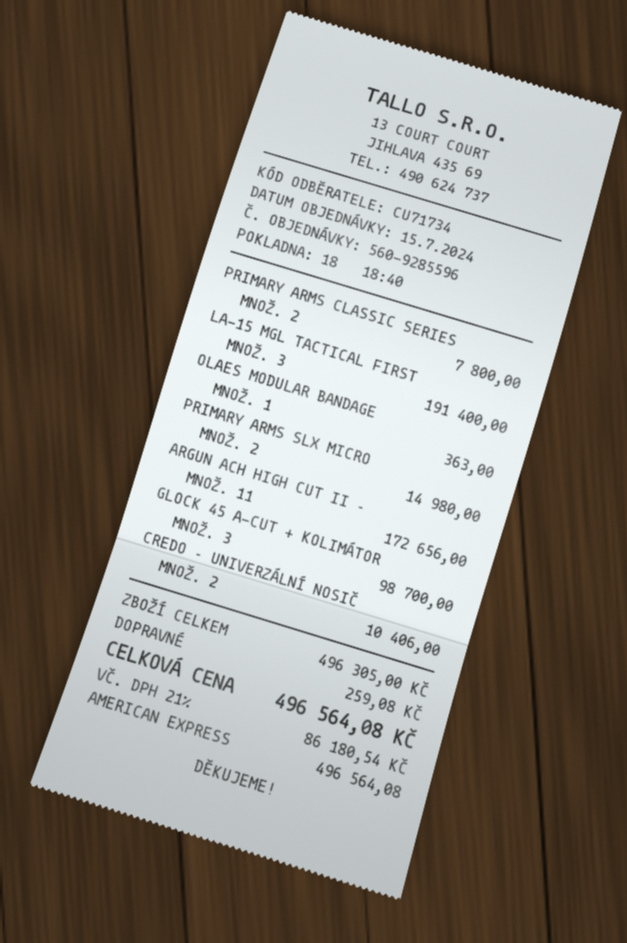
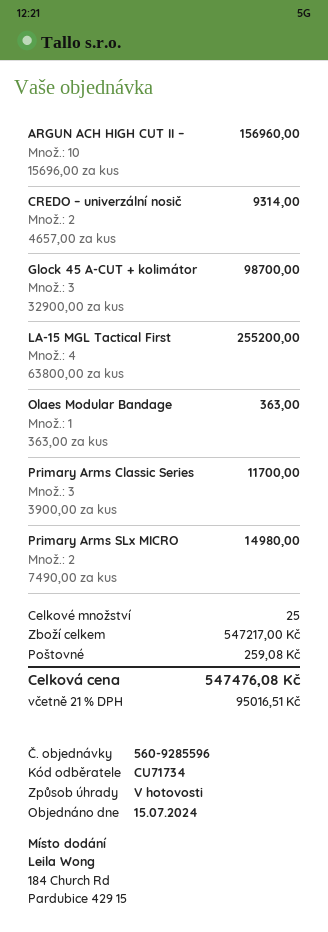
payment method: American Express -> cash
PRIMARY ARMS CLASSIC SERIES: 2 for 7800.00 -> 3 for 11700.00
LA-15 MGL TACTICAL FIRST: 3 for 191400.00 -> 4 for 255200.00
ARGUN ACH HIGH CUT II –: 11 for 172656.00 -> 10 for 156960.00
CREDO – UNIVERZÁLNÍ NOSIČ: 2 for 10406.00 -> 2 for 9314.00
subtotal: 496305.00 -> 547217.00
tax: 21% = 86180.54 -> 21% = 95016.51
total: 496564.08 -> 547476.08

